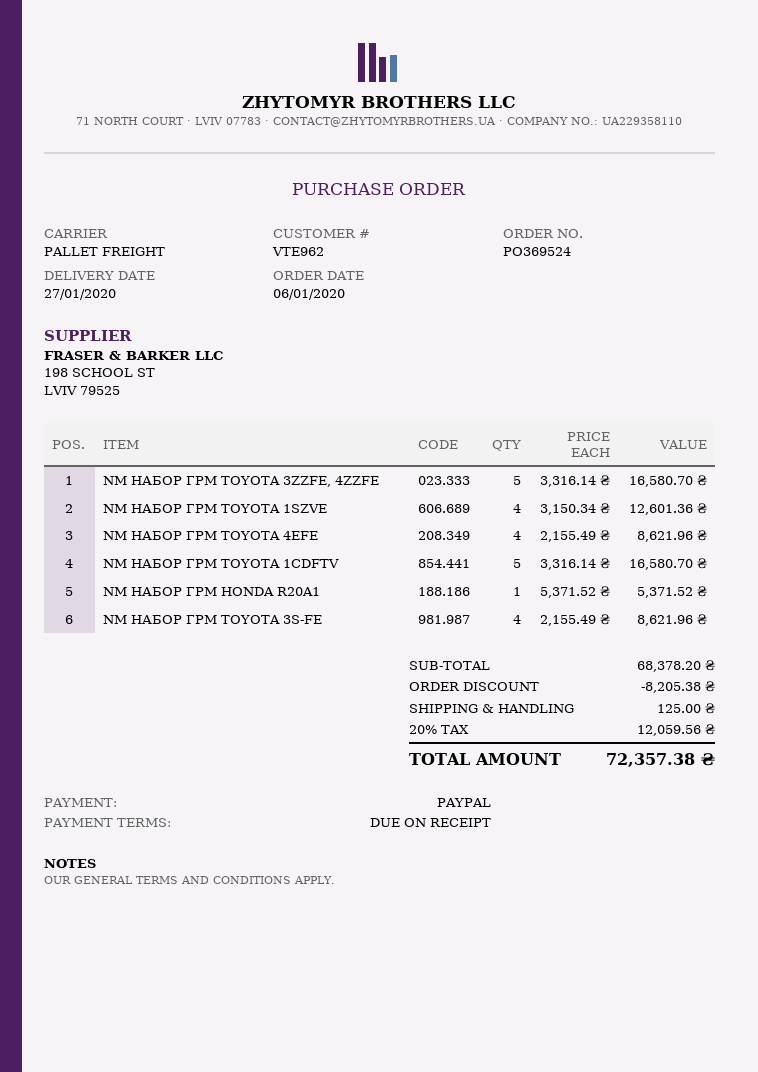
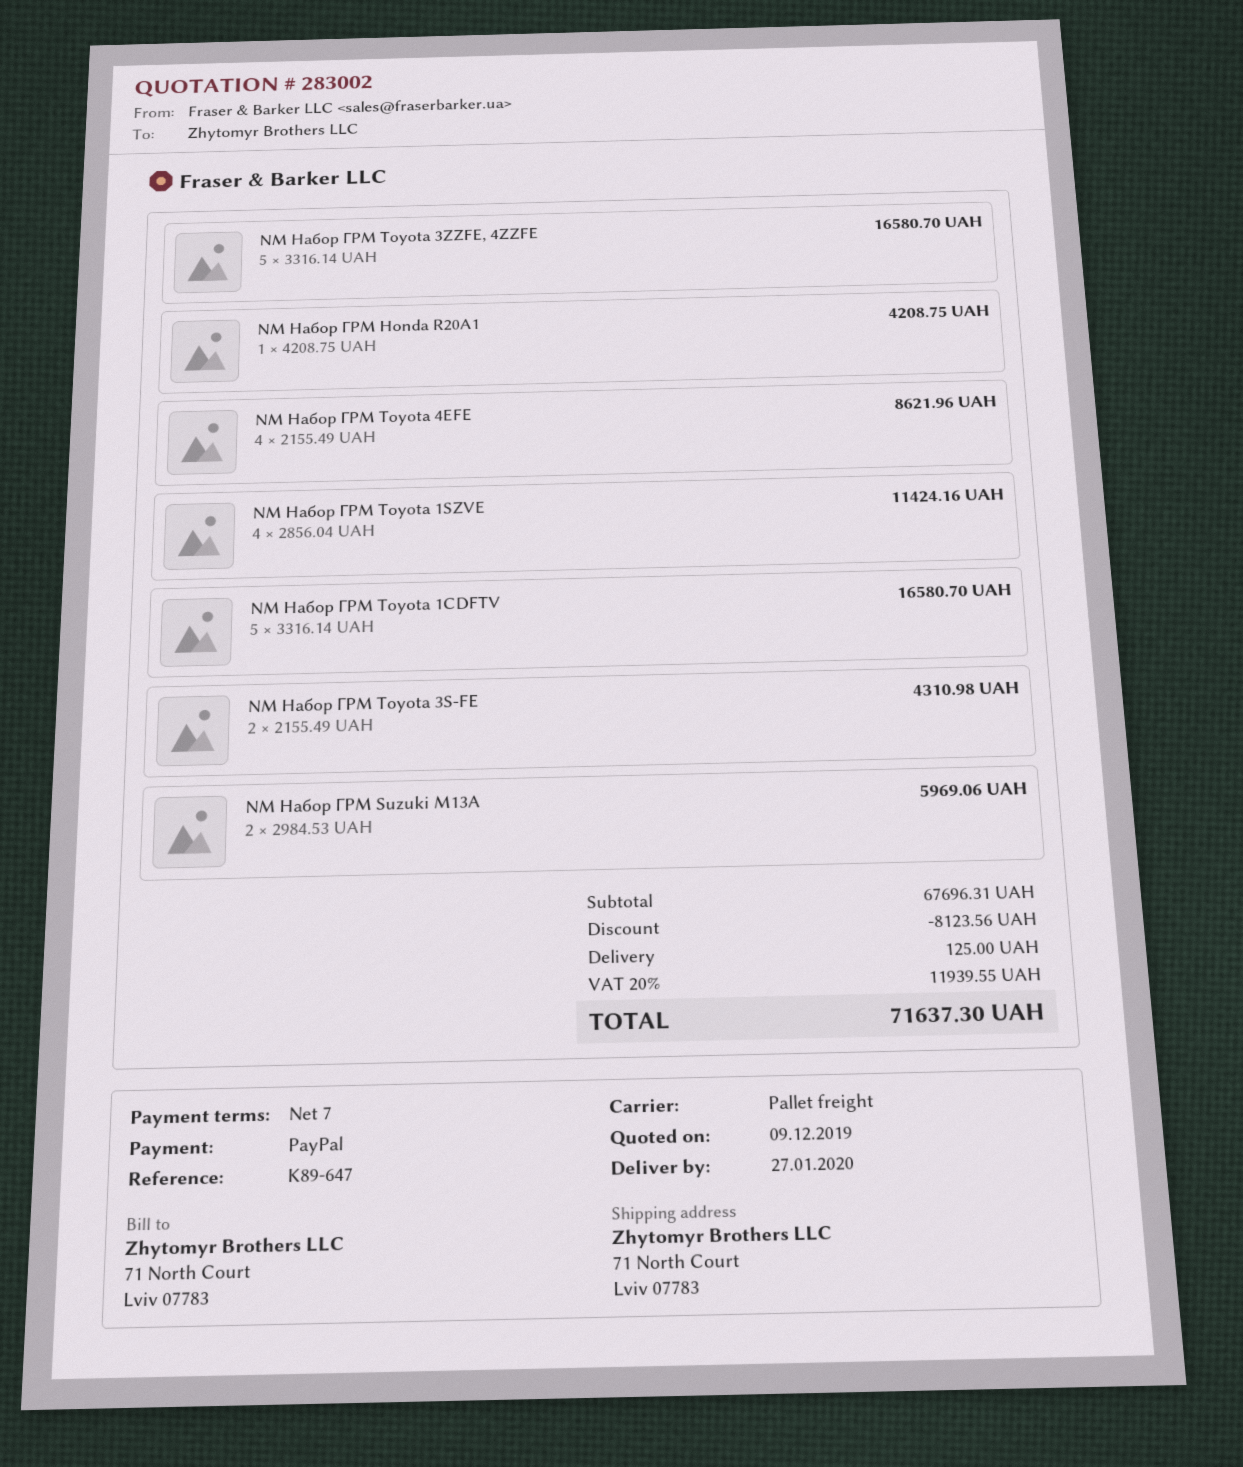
payment terms: on receipt -> 7 days
NM НАБОР ГРМ TOYOTA 1SZVE: 4 x 3150.34 = 12601.36 -> 4 x 2856.04 = 11424.16
NM НАБОР ГРМ HONDA R20A1: 1 x 5371.52 = 5371.52 -> 1 x 4208.75 = 4208.75
NM НАБОР ГРМ TOYOTA 3S-FE: 4 x 2155.49 = 8621.96 -> 2 x 2155.49 = 4310.98
NM Набор ГРМ Suzuki M13A: none -> 2 x 2984.53 = 5969.06
subtotal: 68378.20 -> 67696.31
discount: 8205.38 -> 8123.56
tax: 20% = 12059.56 -> 20% = 11939.55
total: 72357.38 -> 71637.30

